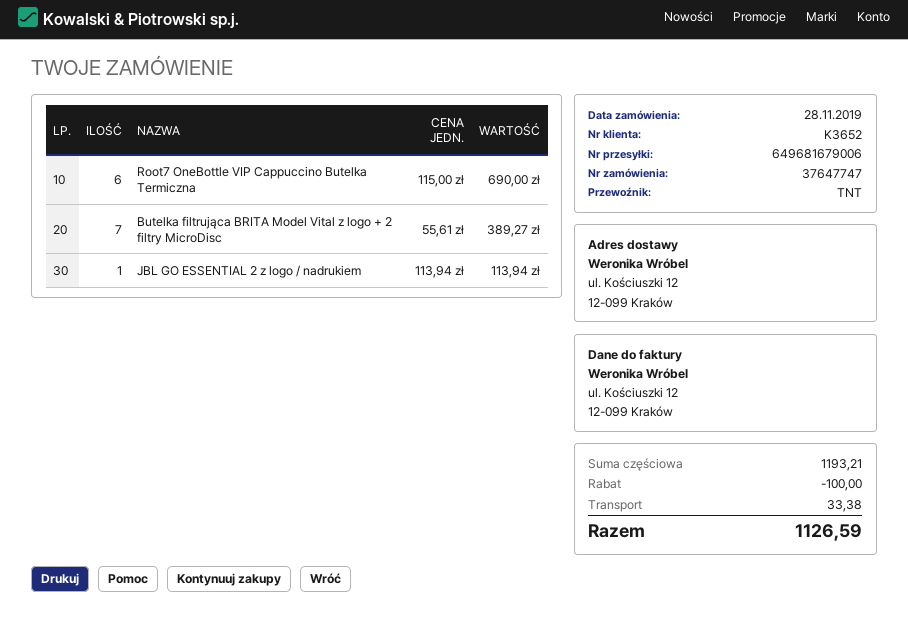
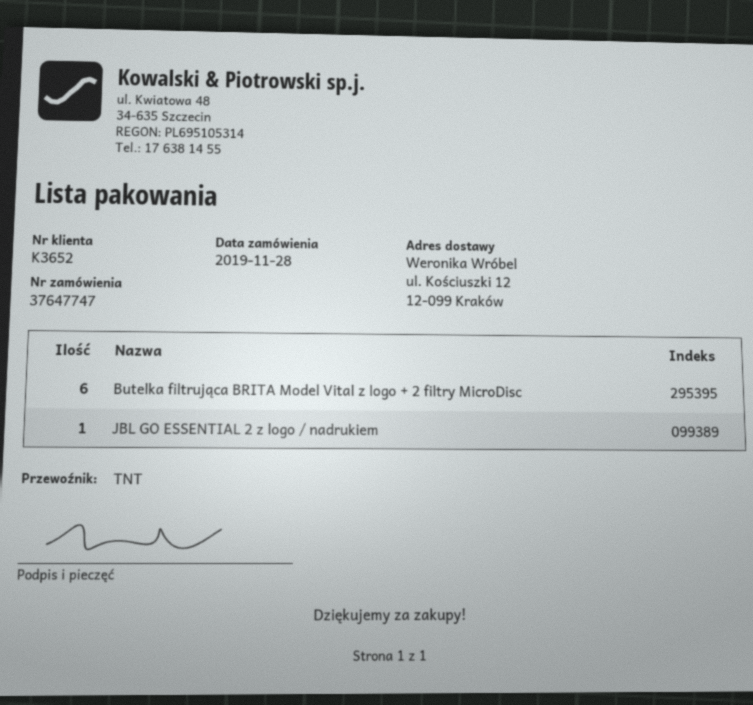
Root7 OneBottle VIP Cappuccino Butelka Termiczna: 6 -> none
Butelka filtrująca BRITA Model Vital z logo + 2 filtry MicroDisc: 7 -> 6

